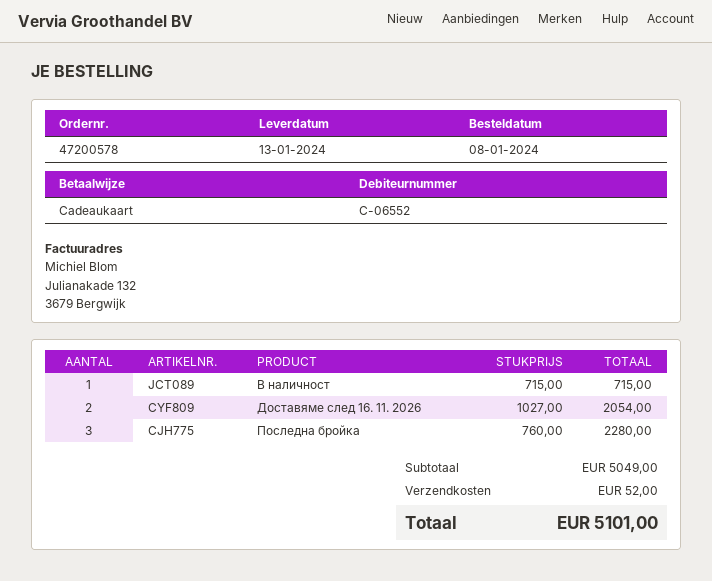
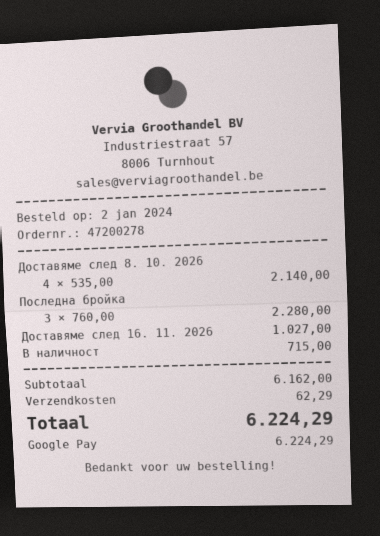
order number: 47200578 -> 47200278
order date: 2024-01-08 -> 2024-01-02
payment method: gift card -> Google Pay
Доставяме след 16. 11. 2026: 2 x 1027.00 = 2054.00 -> 1 x 1027.00 = 1027.00
Доставяме след 8. 10. 2026: none -> 4 x 535.00 = 2140.00
subtotal: 5049.00 -> 6162.00
shipping: 52.00 -> 62.29
total: 5101.00 -> 6224.29

